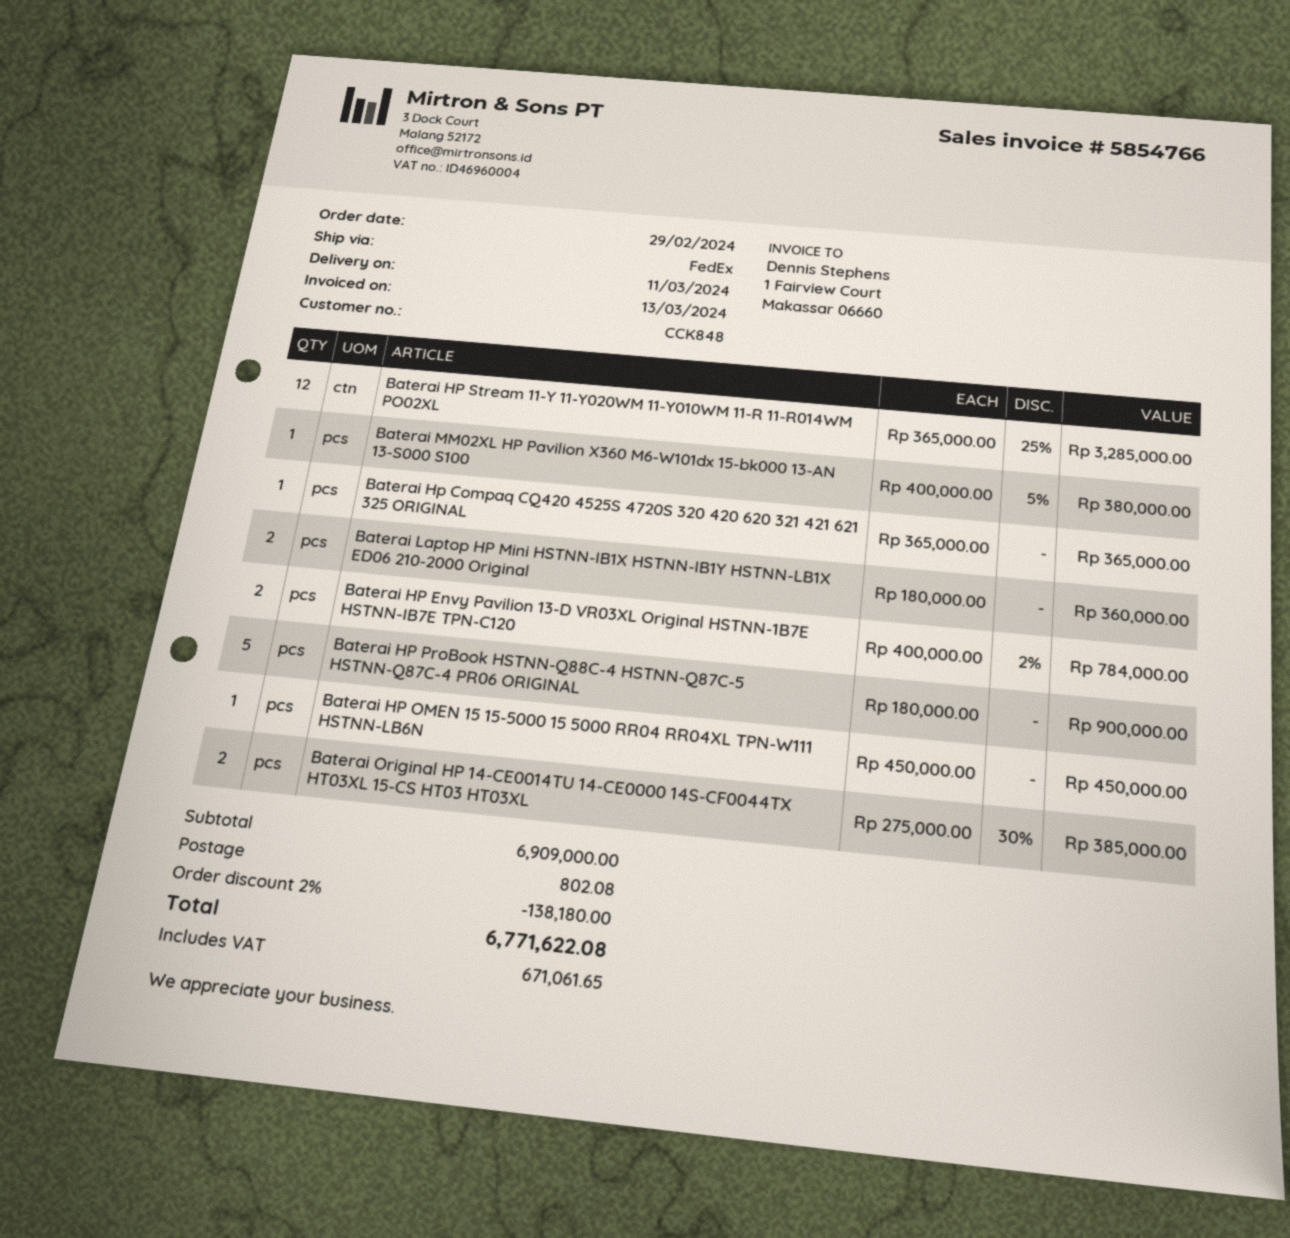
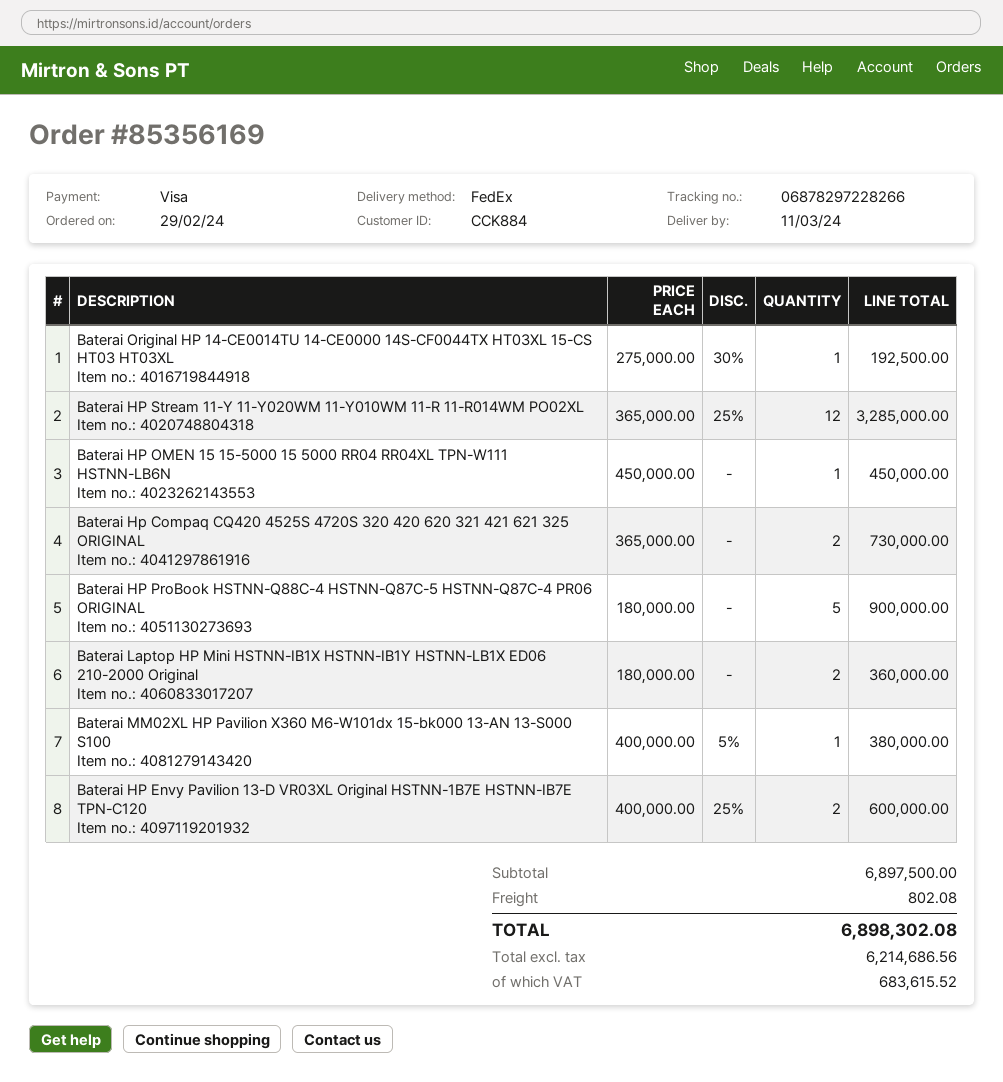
customer number: CCK848 -> CCK884
Baterai Hp Compaq CQ420 4525S 4720S 320 420 620 321 421 621 325 ORIGINAL: 1 x 365000.00 = 365000.00 -> 2 x 365000.00 = 730000.00
Baterai HP Envy Pavilion 13-D VR03XL Original HSTNN-1B7E HSTNN-IB7E TPN-C120: 2 x 400000.00 - 2% = 784000.00 -> 2 x 400000.00 - 25% = 600000.00
Baterai Original HP 14-CE0014TU 14-CE0000 14S-CF0044TX HT03XL 15-CS HT03 HT03XL: 2 x 275000.00 - 30% = 385000.00 -> 1 x 275000.00 - 30% = 192500.00
subtotal: 6909000.00 -> 6897500.00
discount: 2% = 138180.00 -> none
tax: 671061.65 -> 683615.52
total: 6771622.08 -> 6898302.08

